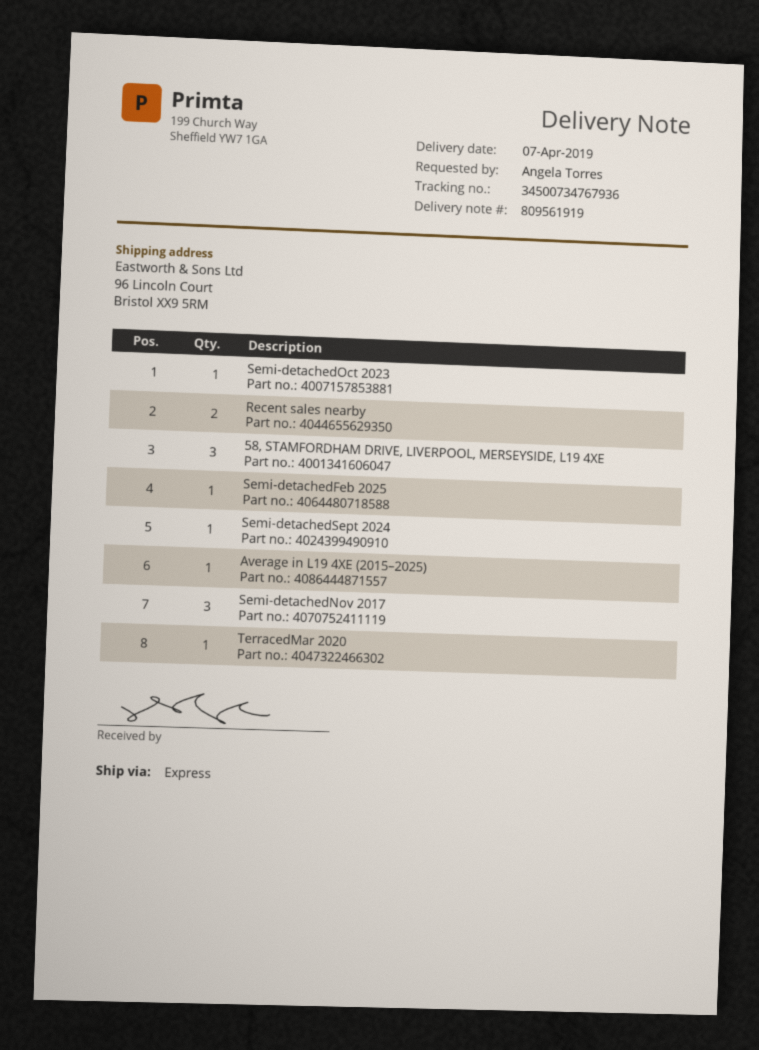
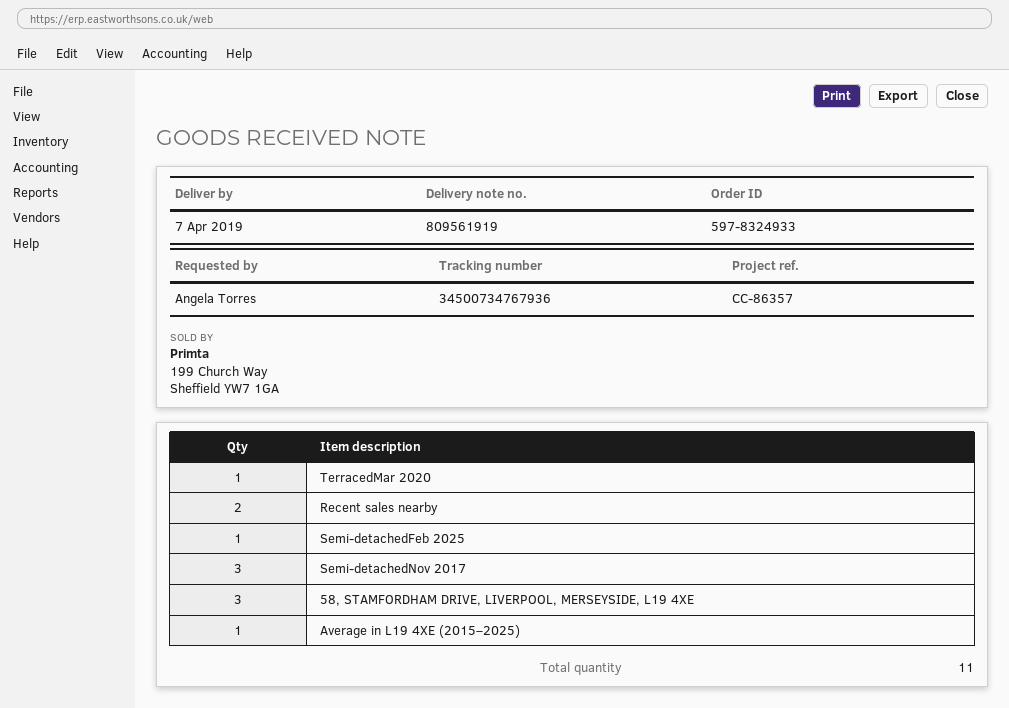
Semi-detachedOct 2023: 1 -> none
Semi-detachedSept 2024: 1 -> none

